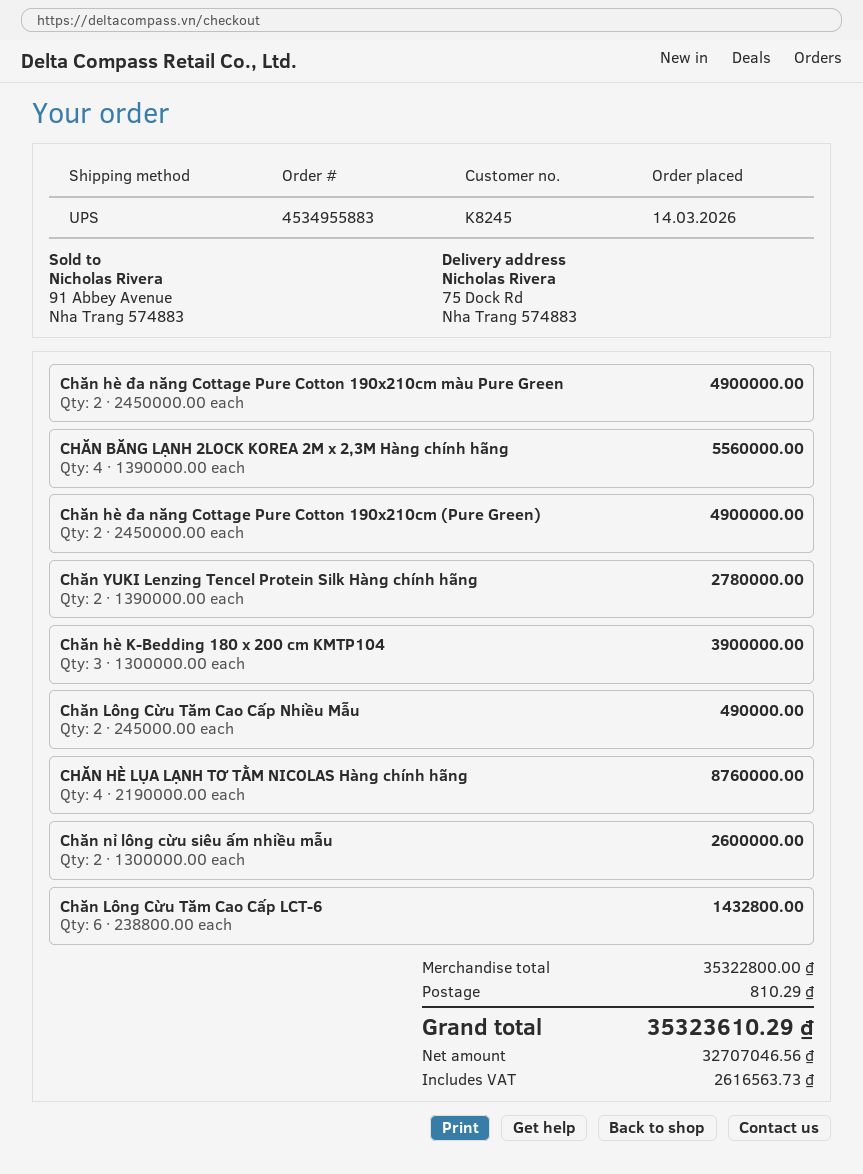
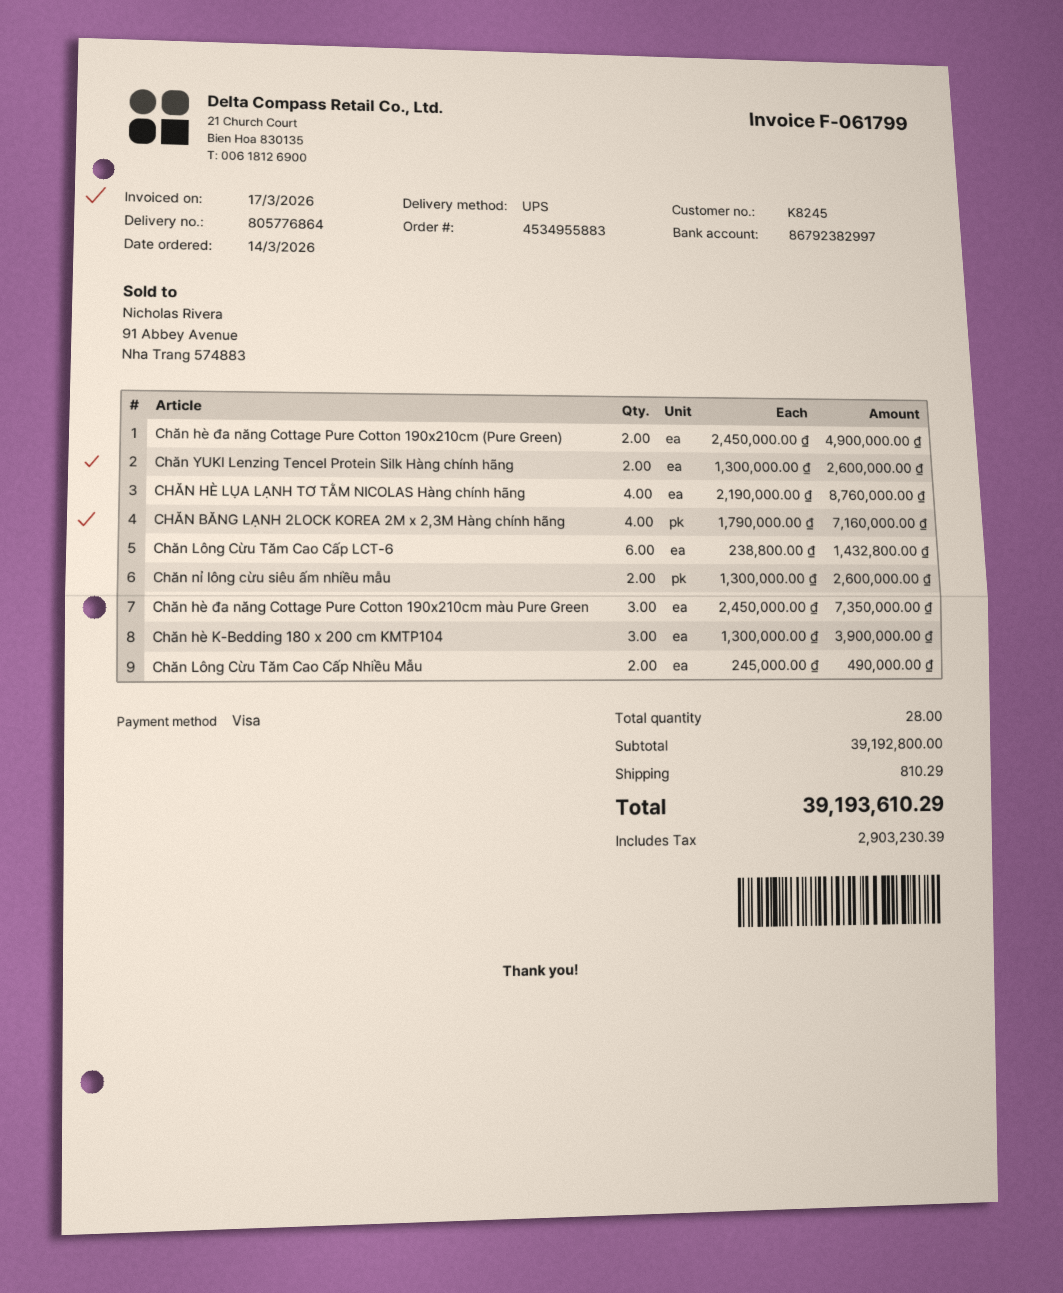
Chăn hè đa năng Cottage Pure Cotton 190x210cm màu Pure Green: 2 x 2450000.00 = 4900000.00 -> 3 x 2450000.00 = 7350000.00
CHĂN BĂNG LẠNH 2LOCK KOREA 2M x 2,3M Hàng chính hãng: 4 x 1390000.00 = 5560000.00 -> 4 x 1790000.00 = 7160000.00
Chăn YUKI Lenzing Tencel Protein Silk Hàng chính hãng: 2 x 1390000.00 = 2780000.00 -> 2 x 1300000.00 = 2600000.00
subtotal: 35322800.00 -> 39192800.00
tax: 2616563.73 -> 2903230.39
total: 35323610.29 -> 39193610.29

